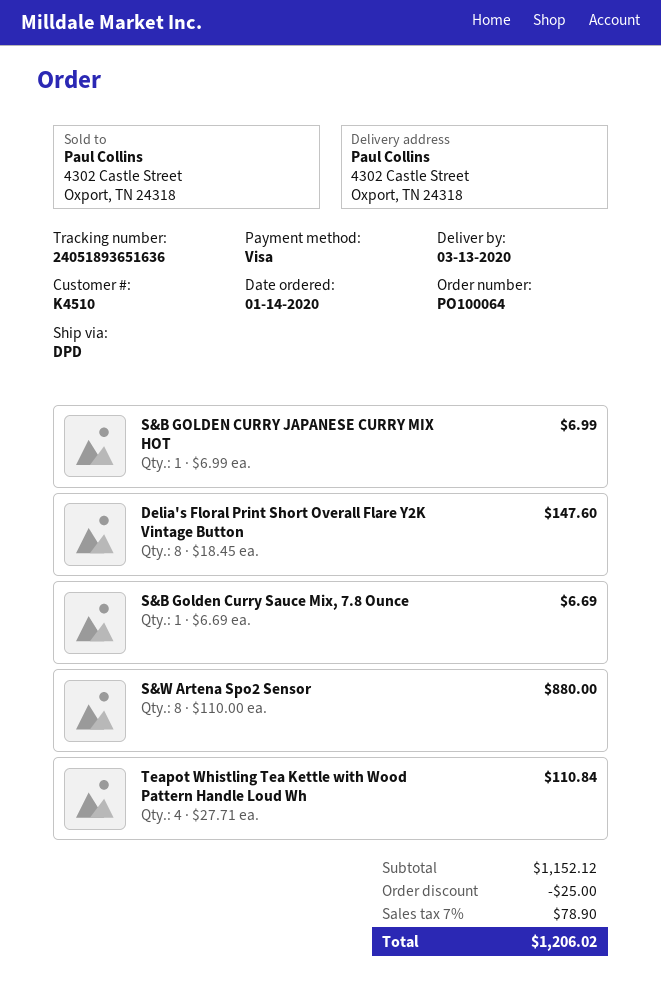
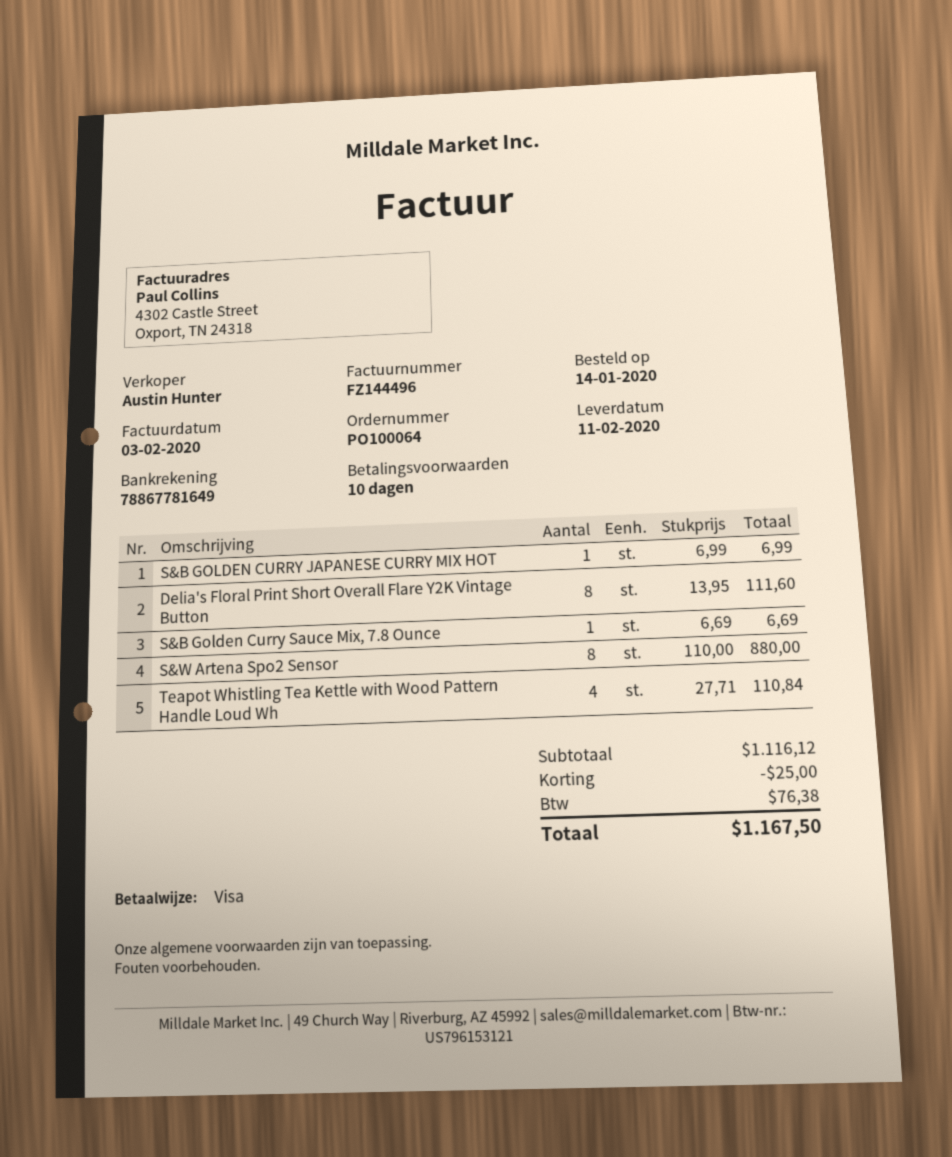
delivery date: 2020-03-13 -> 2020-02-11
Delia's Floral Print Short Overall Flare Y2K Vintage Button: 8 x 18.45 = 147.60 -> 8 x 13.95 = 111.60
subtotal: 1152.12 -> 1116.12
tax: 78.90 -> 76.38
total: 1206.02 -> 1167.50

